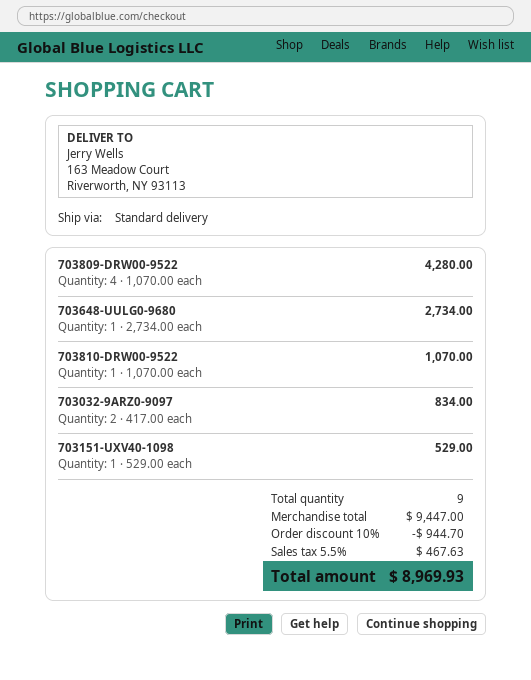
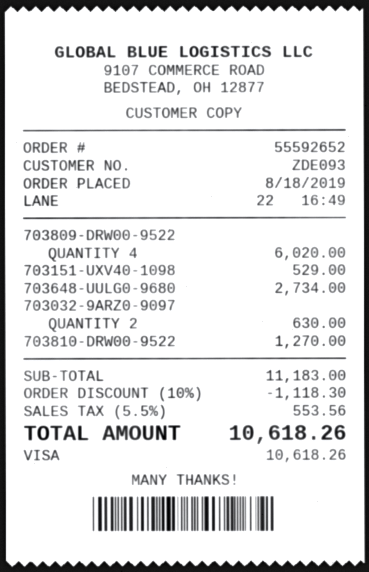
703809-DRW00-9522: 4 for 4280.00 -> 4 for 6020.00
703810-DRW00-9522: 1 for 1070.00 -> 1 for 1270.00
703032-9ARZ0-9097: 2 for 834.00 -> 2 for 630.00
subtotal: 9447.00 -> 11183.00
discount: 10% = 944.70 -> 10% = 1118.30
tax: 5.5% = 467.63 -> 5.5% = 553.56
total: 8969.93 -> 10618.26

